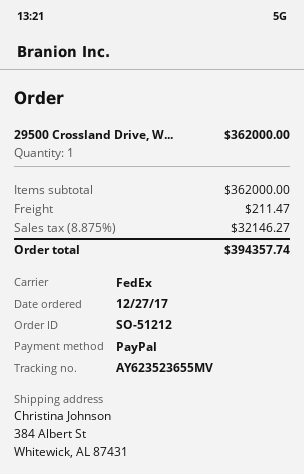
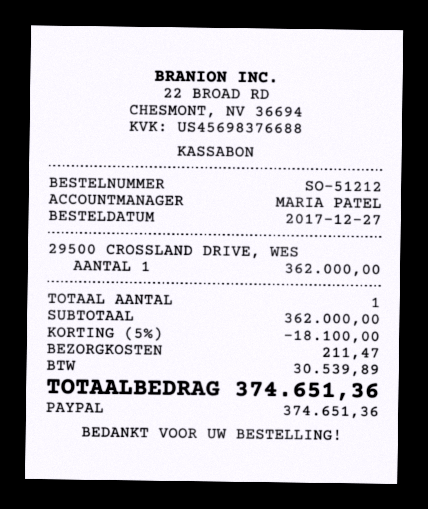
discount: none -> 5% = 18100.00
tax: 32146.27 -> 30539.89
total: 394357.74 -> 374651.36

